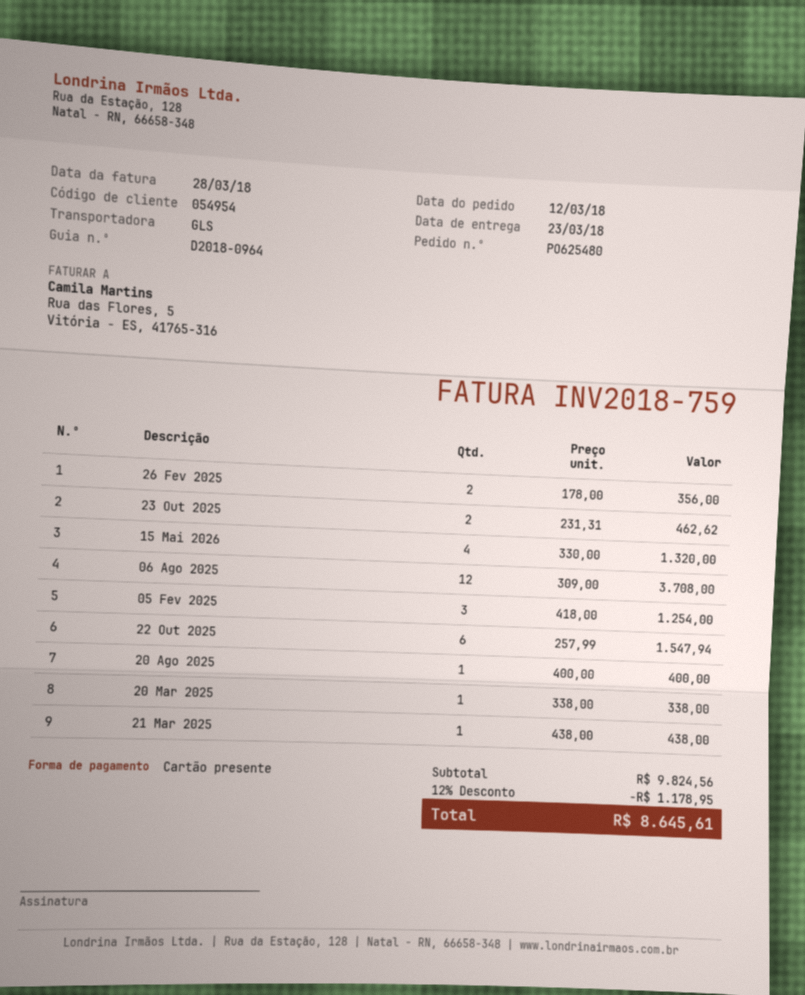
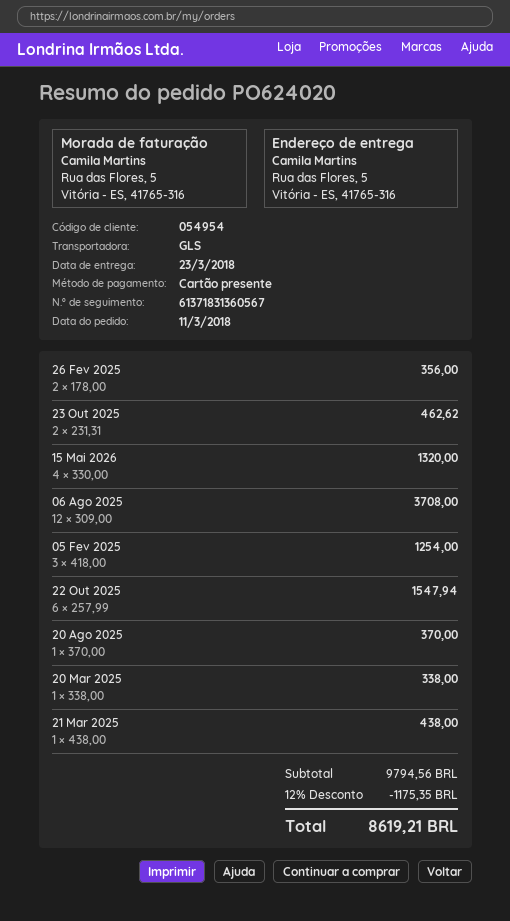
order number: PO625480 -> PO624020
order date: 2018-03-12 -> 2018-03-11
20 Ago 2025: 1 x 400.00 = 400.00 -> 1 x 370.00 = 370.00
subtotal: 9824.56 -> 9794.56
discount: 12% = 1178.95 -> 12% = 1175.35
total: 8645.61 -> 8619.21

